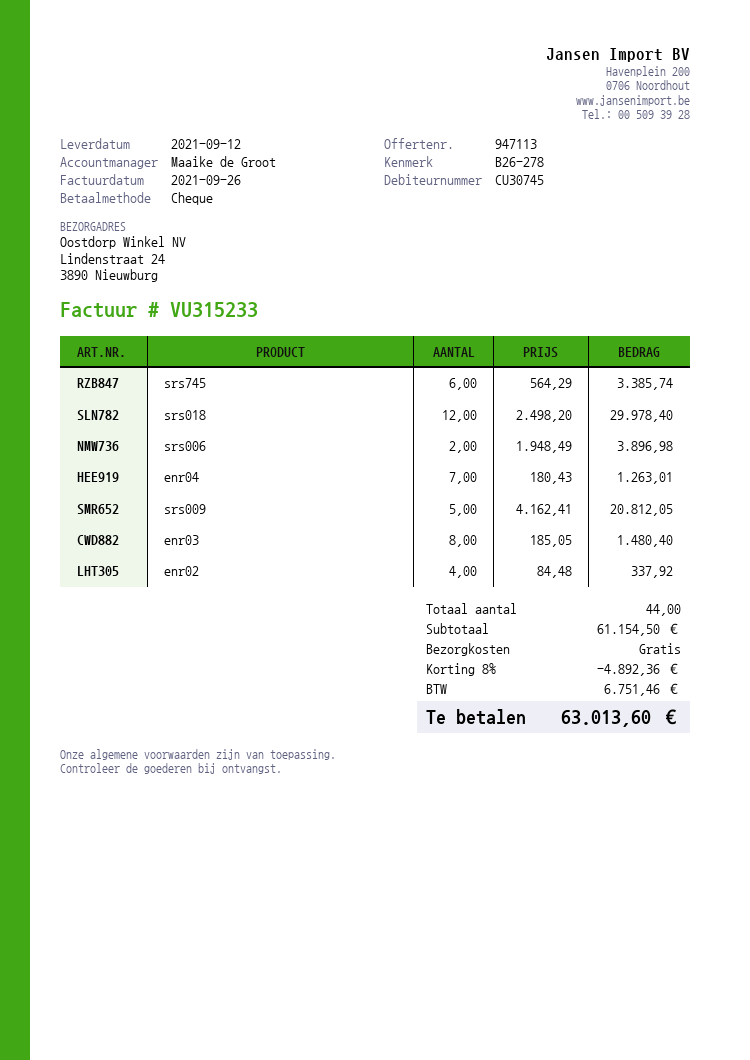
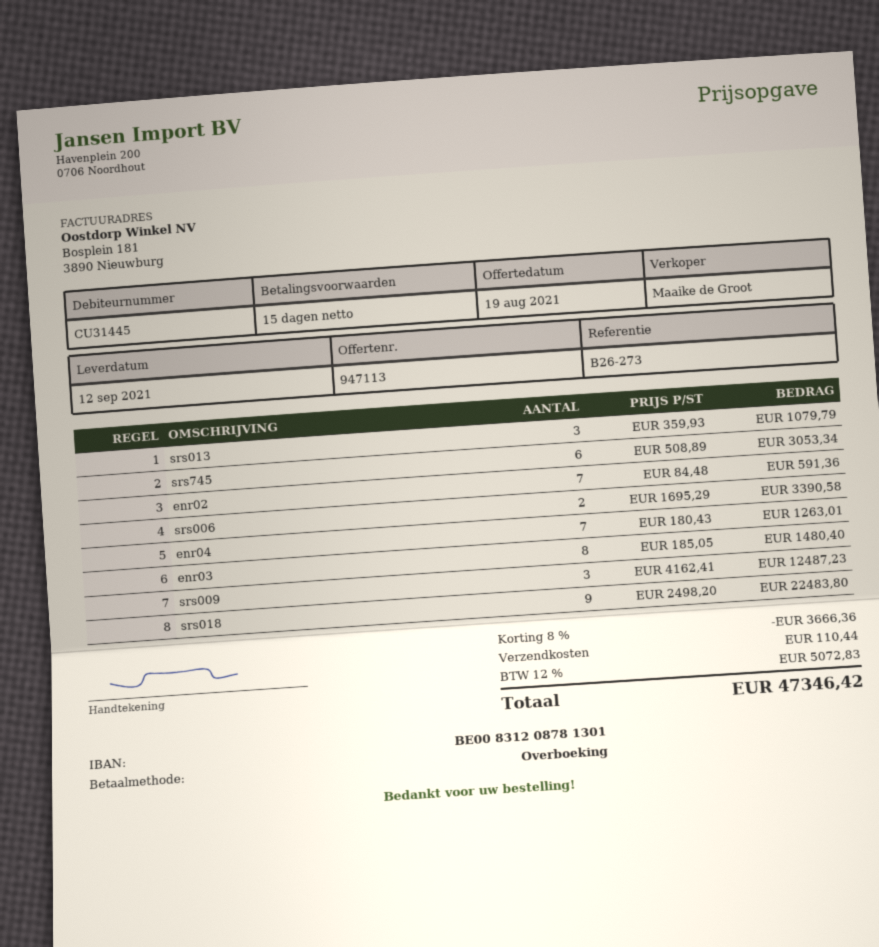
customer number: CU30745 -> CU31445
reference: B26-278 -> B26-273
payment method: cheque -> bank transfer
srs745: 6 x 564.29 = 3385.74 -> 6 x 508.89 = 3053.34
srs018: 12 x 2498.20 = 29978.40 -> 9 x 2498.20 = 22483.80
srs006: 2 x 1948.49 = 3896.98 -> 2 x 1695.29 = 3390.58
srs009: 5 x 4162.41 = 20812.05 -> 3 x 4162.41 = 12487.23
enr02: 4 x 84.48 = 337.92 -> 7 x 84.48 = 591.36
srs013: none -> 3 x 359.93 = 1079.79
discount: 8% = 4892.36 -> 8% = 3666.36
shipping: 0.00 -> 110.44
tax: 6751.46 -> 5072.83
total: 63013.60 -> 47346.42

